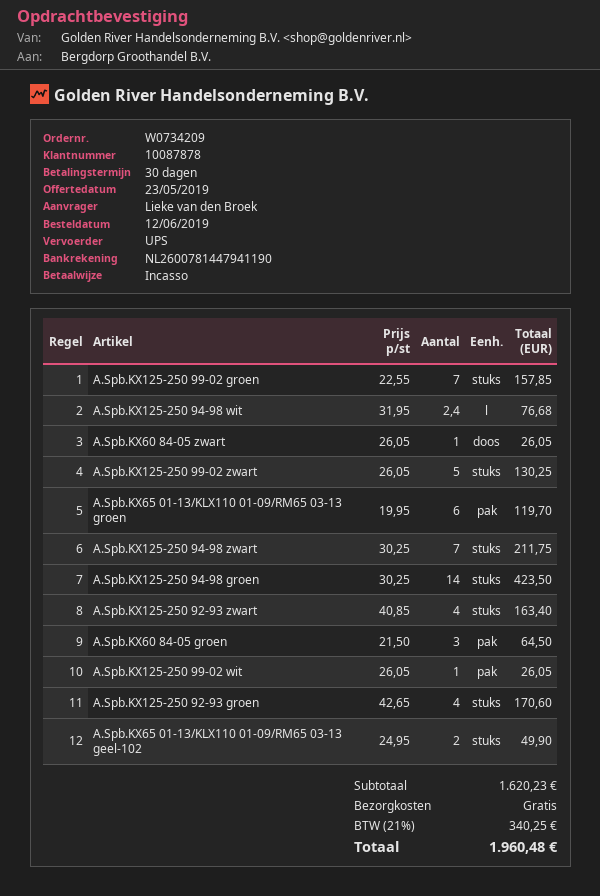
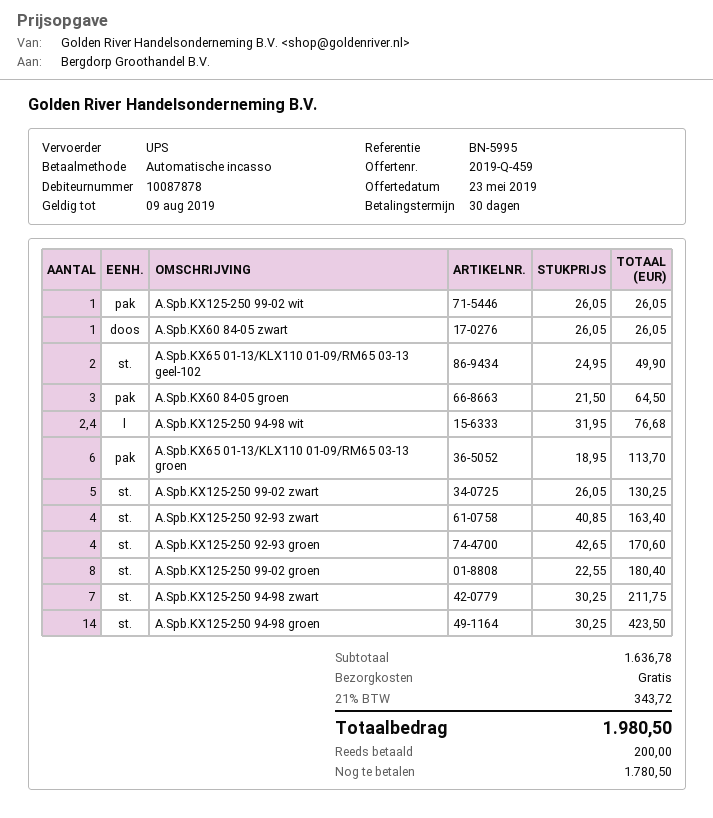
A.Spb.KX125-250 99-02 groen: 7 x 22.55 = 157.85 -> 8 x 22.55 = 180.40
A.Spb.KX65 01-13/KLX110 01-09/RM65 03-13 groen: 6 x 19.95 = 119.70 -> 6 x 18.95 = 113.70
subtotal: 1620.23 -> 1636.78
tax: 21% = 340.25 -> 21% = 343.72
total: 1960.48 -> 1980.50

